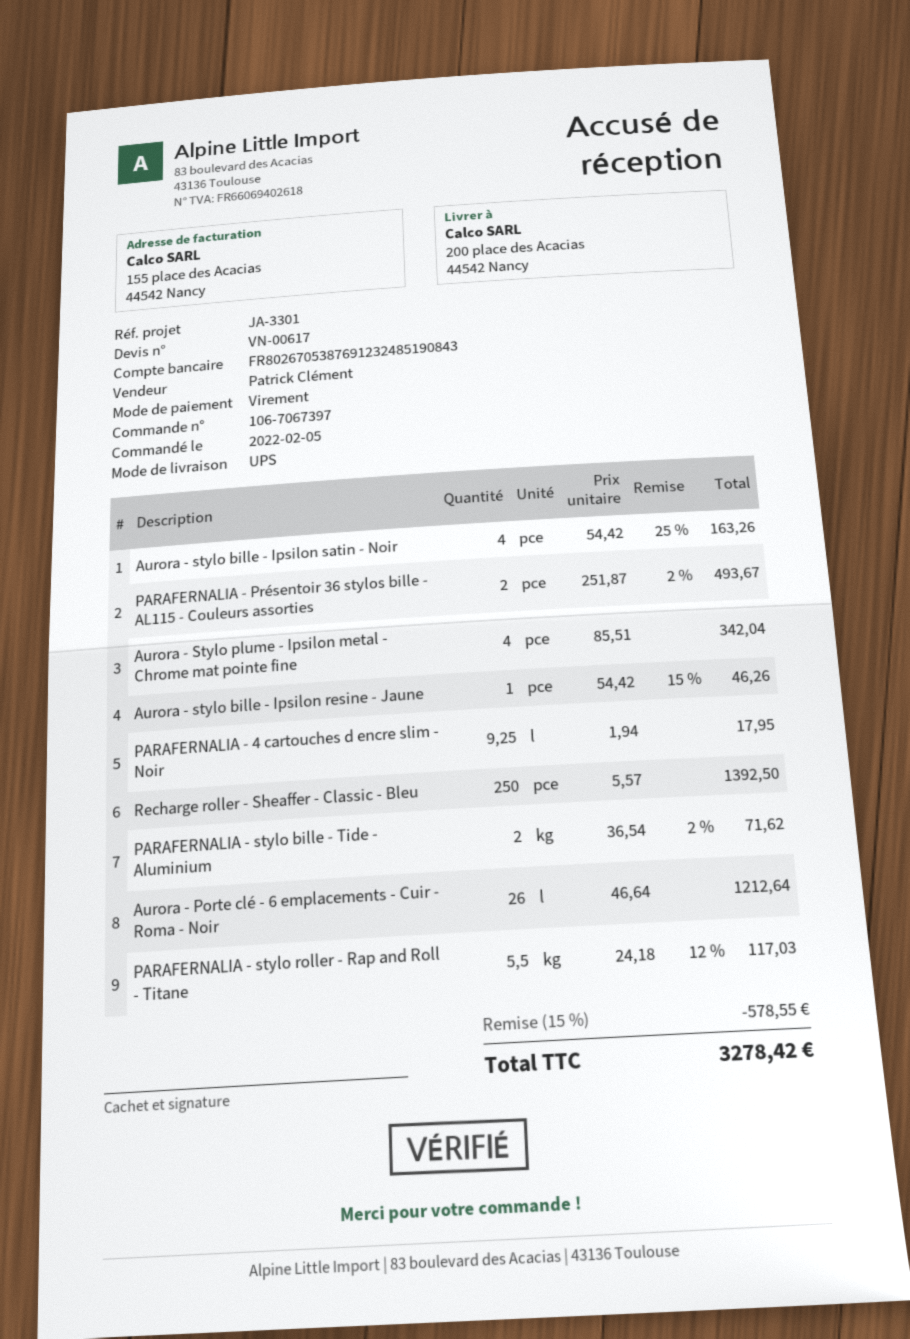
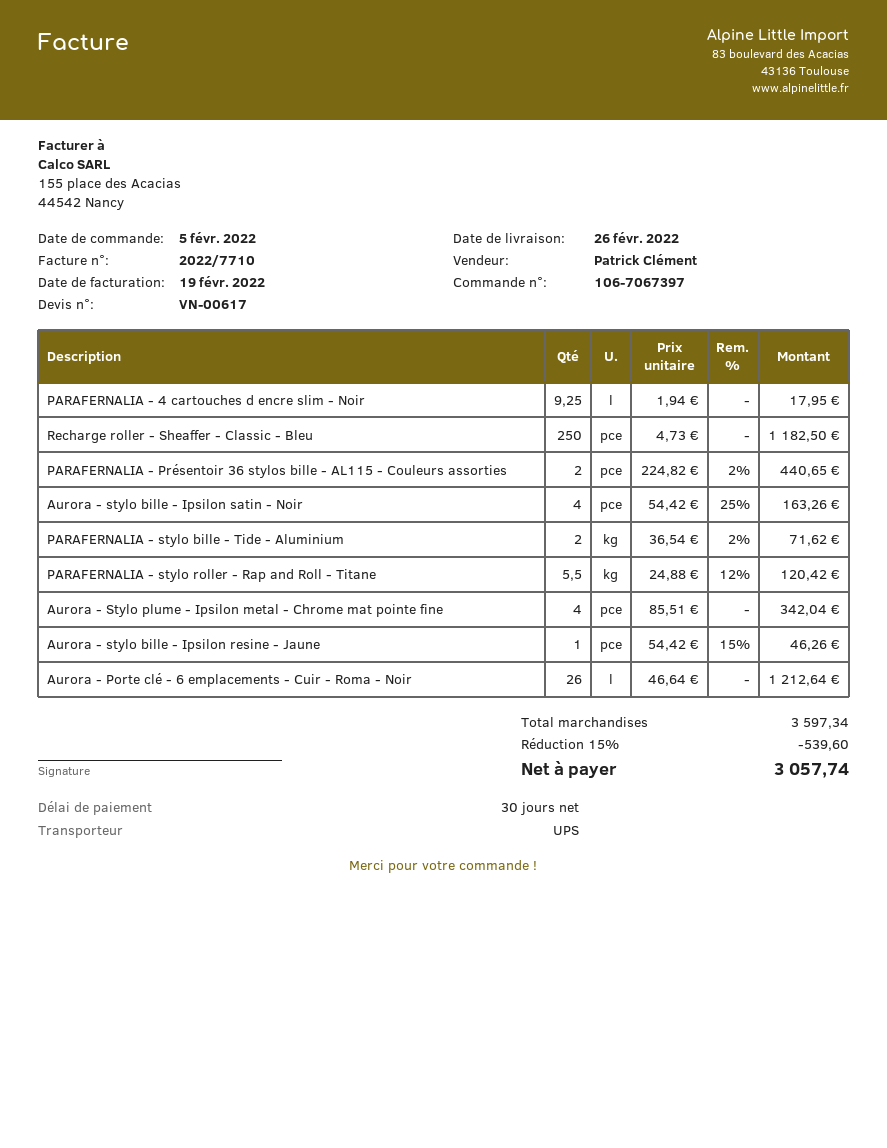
PARAFERNALIA - Présentoir 36 stylos bille - AL115 - Couleurs assorties: 2 x 251.87 - 2% = 493.67 -> 2 x 224.82 - 2% = 440.65
Recharge roller - Sheaffer - Classic - Bleu: 250 x 5.57 = 1392.50 -> 250 x 4.73 = 1182.50
PARAFERNALIA - stylo roller - Rap and Roll - Titane: 5.5 x 24.18 - 12% = 117.03 -> 5.5 x 24.88 - 12% = 120.42
discount: 15% = 578.55 -> 15% = 539.60
total: 3278.42 -> 3057.74

